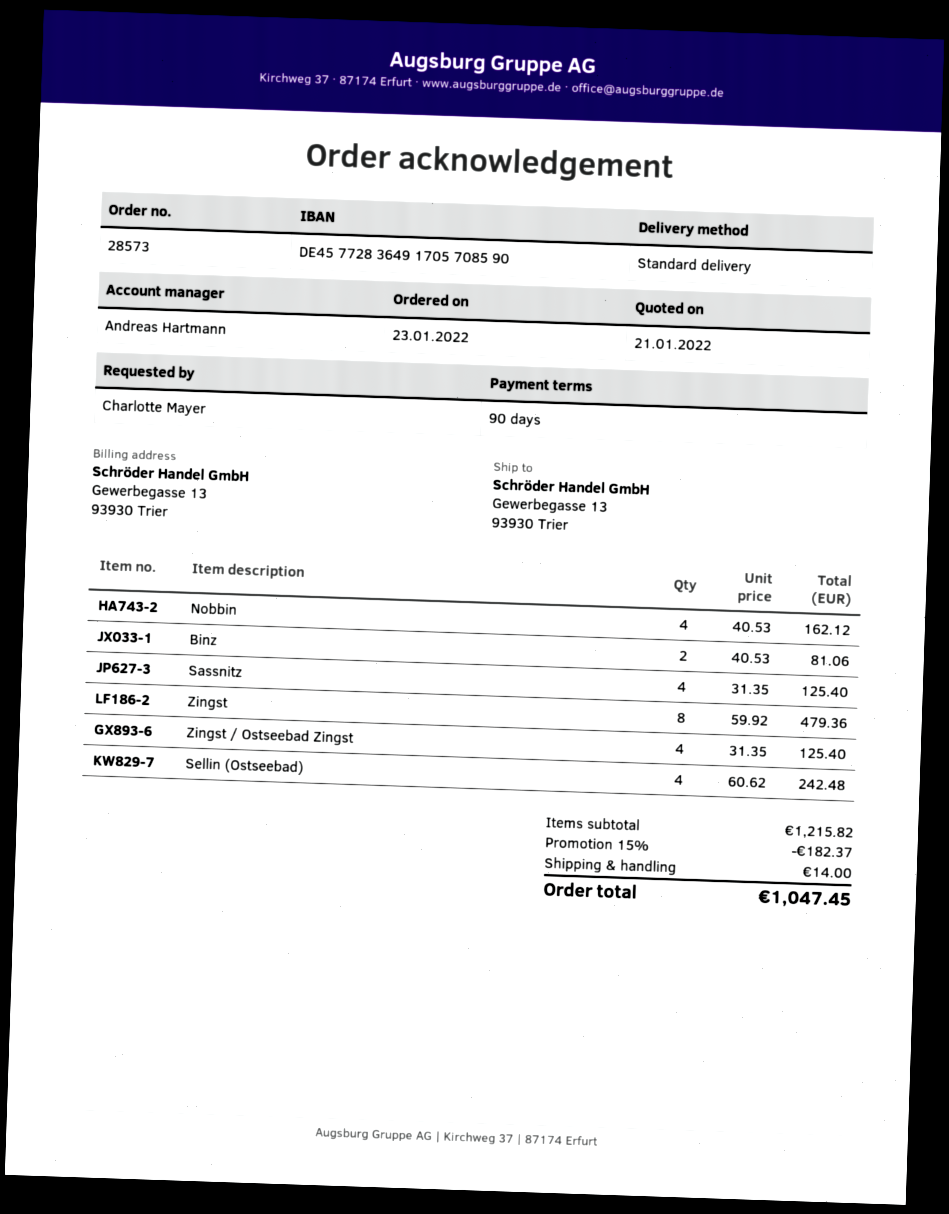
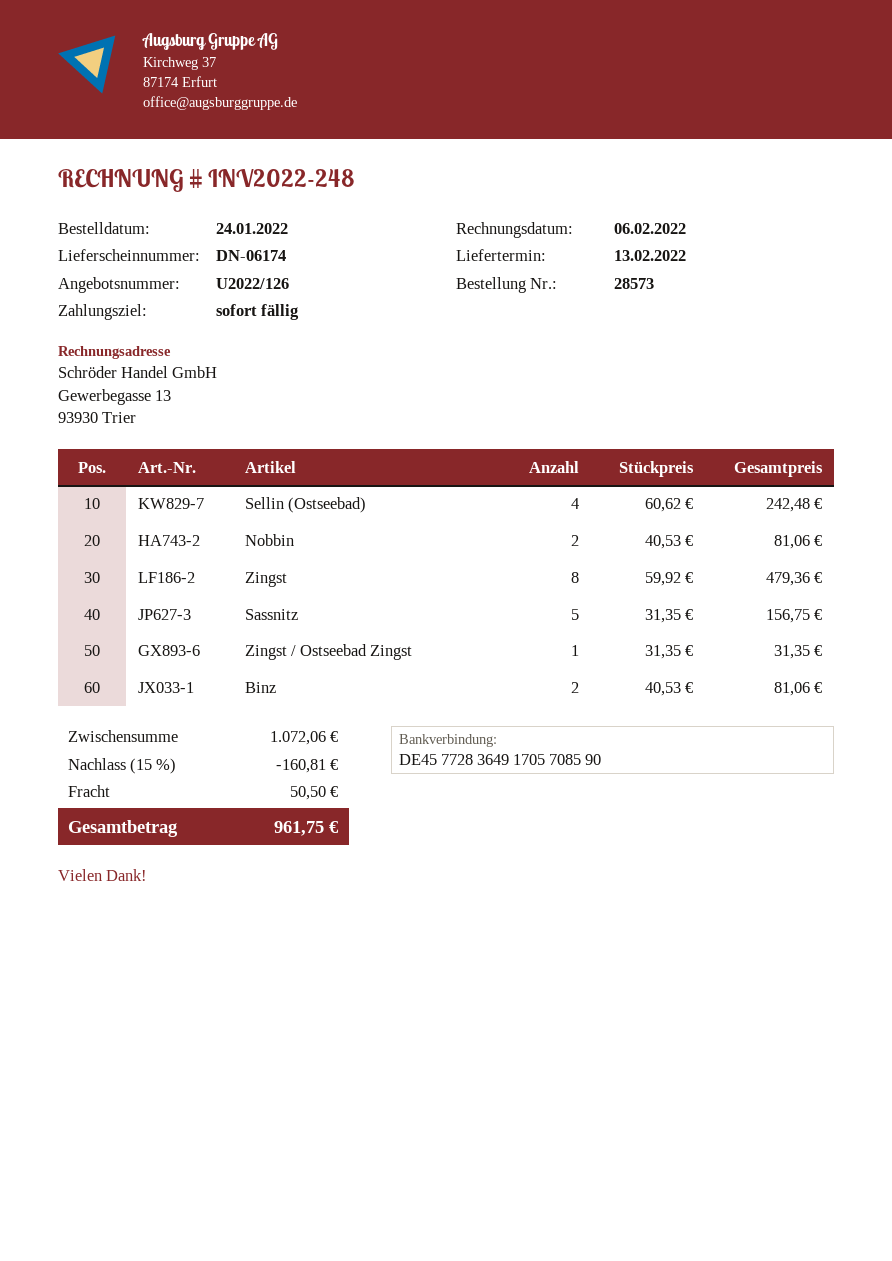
order date: 2022-01-23 -> 2022-01-24
payment terms: 90 days -> on receipt
Nobbin: 4 x 40.53 = 162.12 -> 2 x 40.53 = 81.06
Sassnitz: 4 x 31.35 = 125.40 -> 5 x 31.35 = 156.75
Zingst / Ostseebad Zingst: 4 x 31.35 = 125.40 -> 1 x 31.35 = 31.35
subtotal: 1215.82 -> 1072.06
discount: 15% = 182.37 -> 15% = 160.81
shipping: 14.00 -> 50.50
total: 1047.45 -> 961.75

